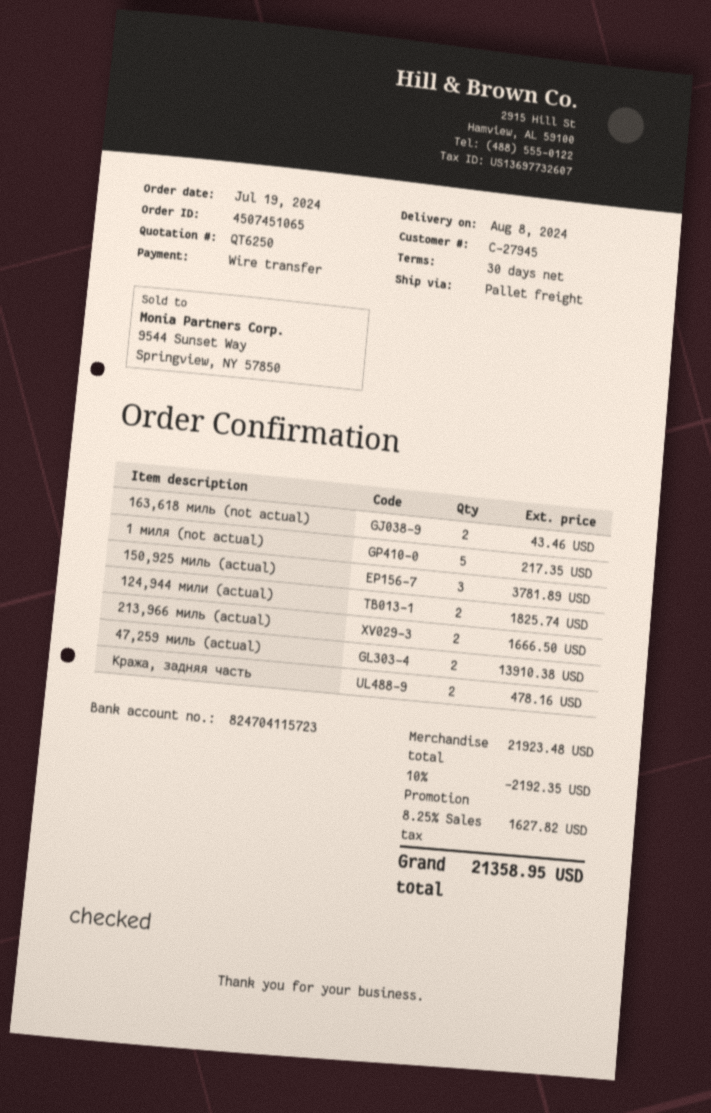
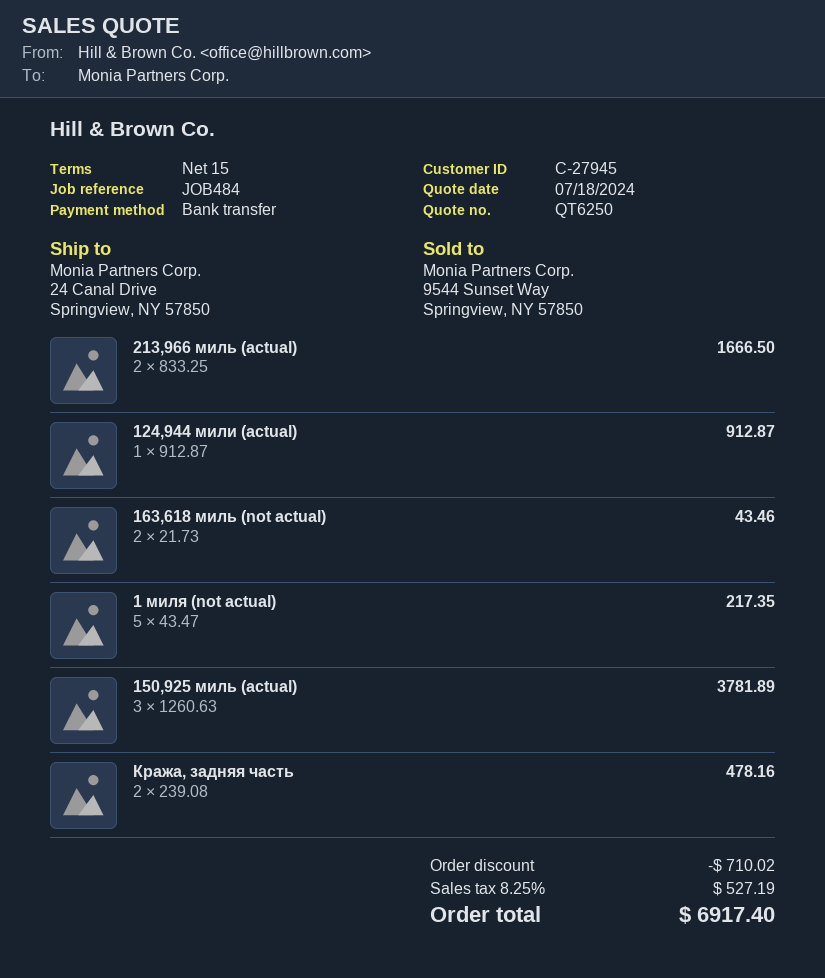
payment terms: 30 days -> 15 days
124,944 мили (actual): 2 for 1825.74 -> 1 for 912.87
47,259 миль (actual): 2 for 13910.38 -> none
discount: 2192.35 -> 710.02
tax: 8.25% = 1627.82 -> 8.25% = 527.19
total: 21358.95 -> 6917.40

